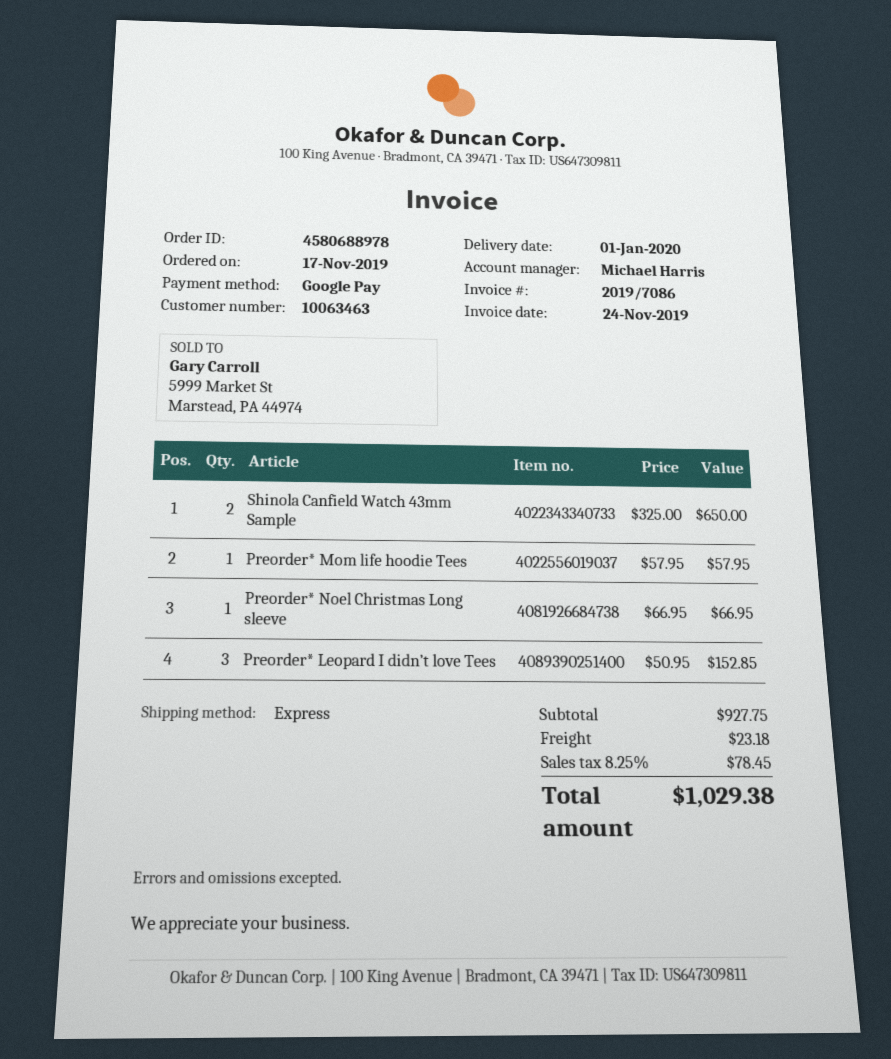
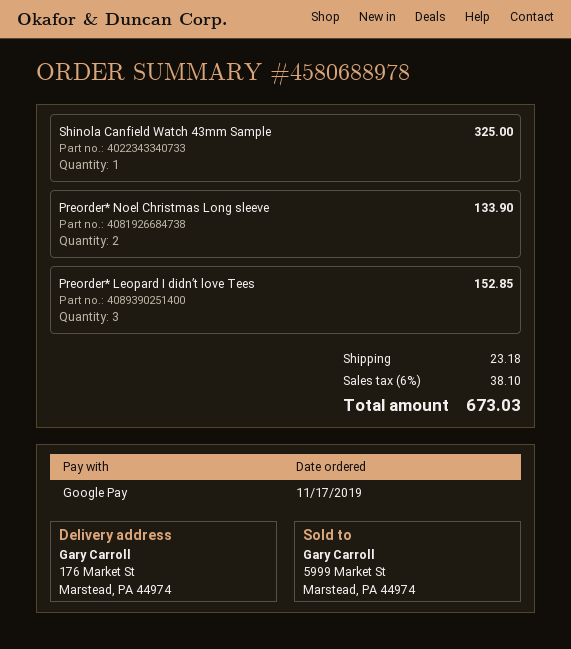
Shinola Canfield Watch 43mm Sample: 2 for 650.00 -> 1 for 325.00
Preorder* Mom life hoodie Tees: 1 for 57.95 -> none
Preorder* Noel Christmas Long sleeve: 1 for 66.95 -> 2 for 133.90
tax: 8.25% = 78.45 -> 6% = 38.10
total: 1029.38 -> 673.03

